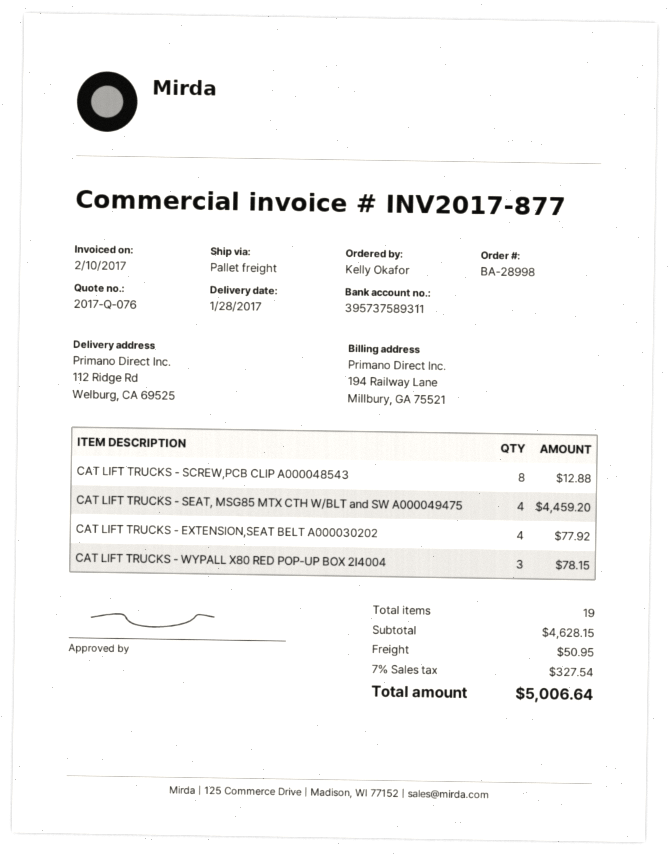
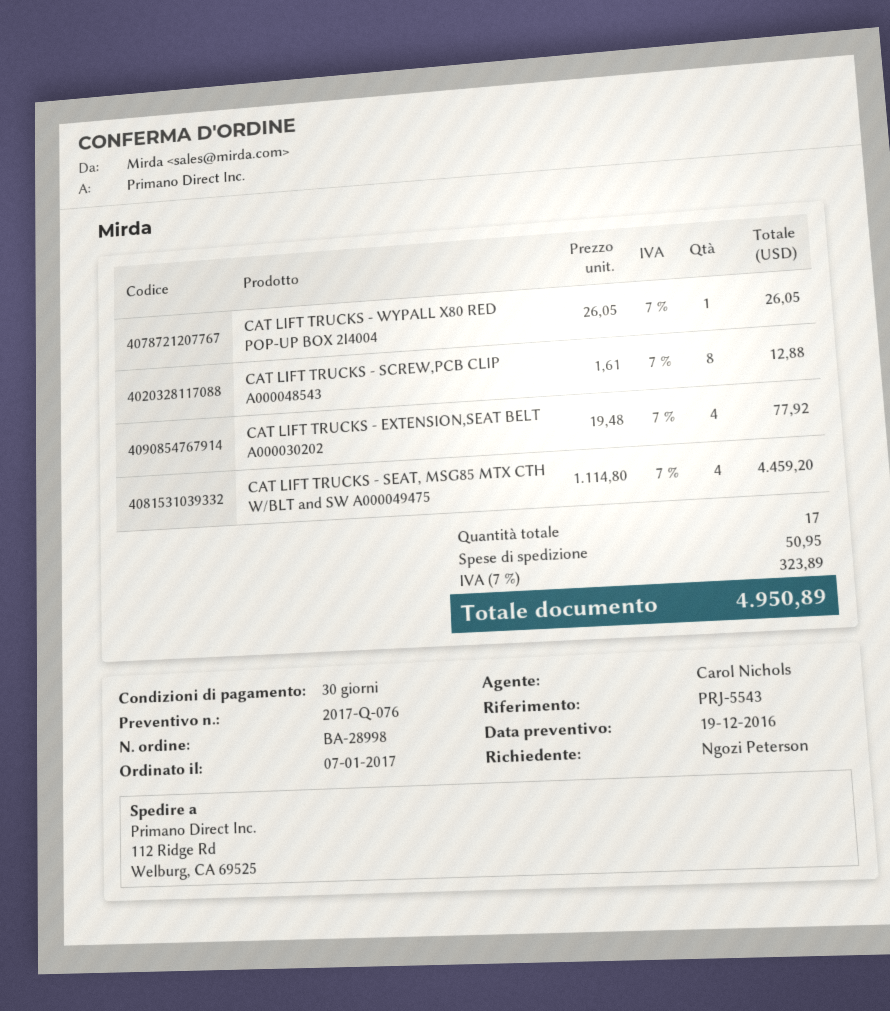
ordered by: Kelly Okafor -> Ngozi Peterson
CAT LIFT TRUCKS - WYPALL X80 RED POP-UP BOX 2I4004: 3 for 78.15 -> 1 for 26.05
total quantity: 19 -> 17
tax: 7% = 327.54 -> 7% = 323.89
total: 5006.64 -> 4950.89

